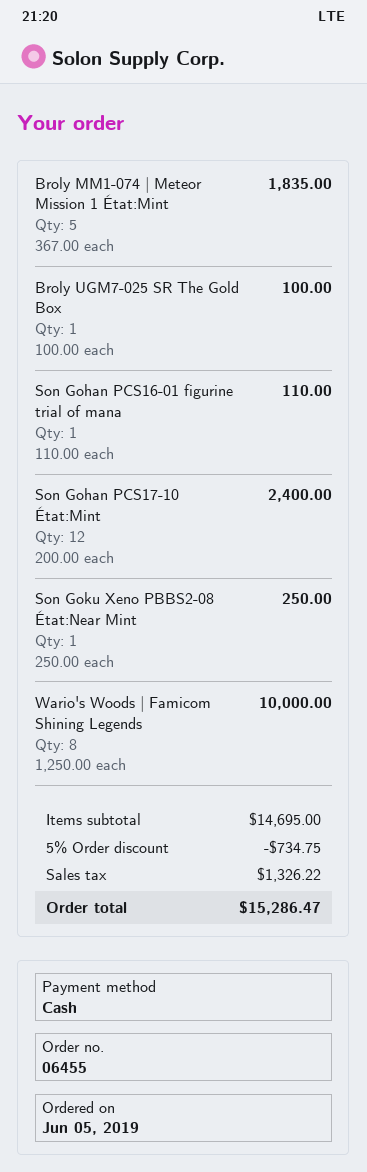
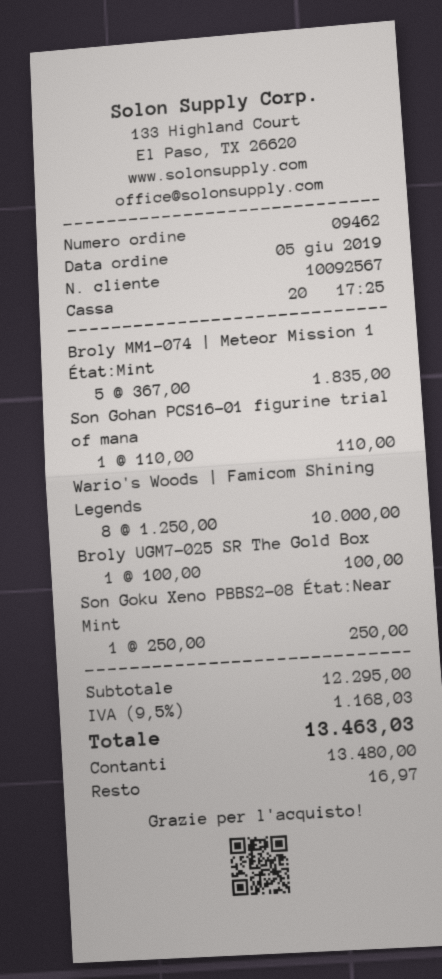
order number: 06455 -> 09462
Son Gohan PCS17-10 État:Mint: 12 x 200.00 = 2400.00 -> none
subtotal: 14695.00 -> 12295.00
discount: 5% = 734.75 -> none
tax: 1326.22 -> 1168.03
total: 15286.47 -> 13463.03

